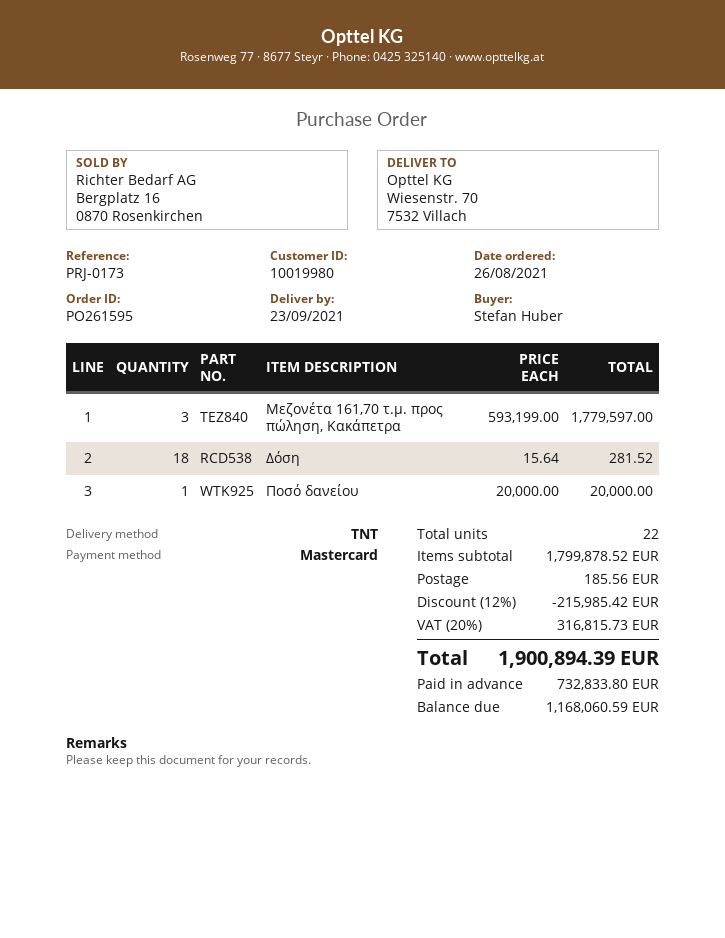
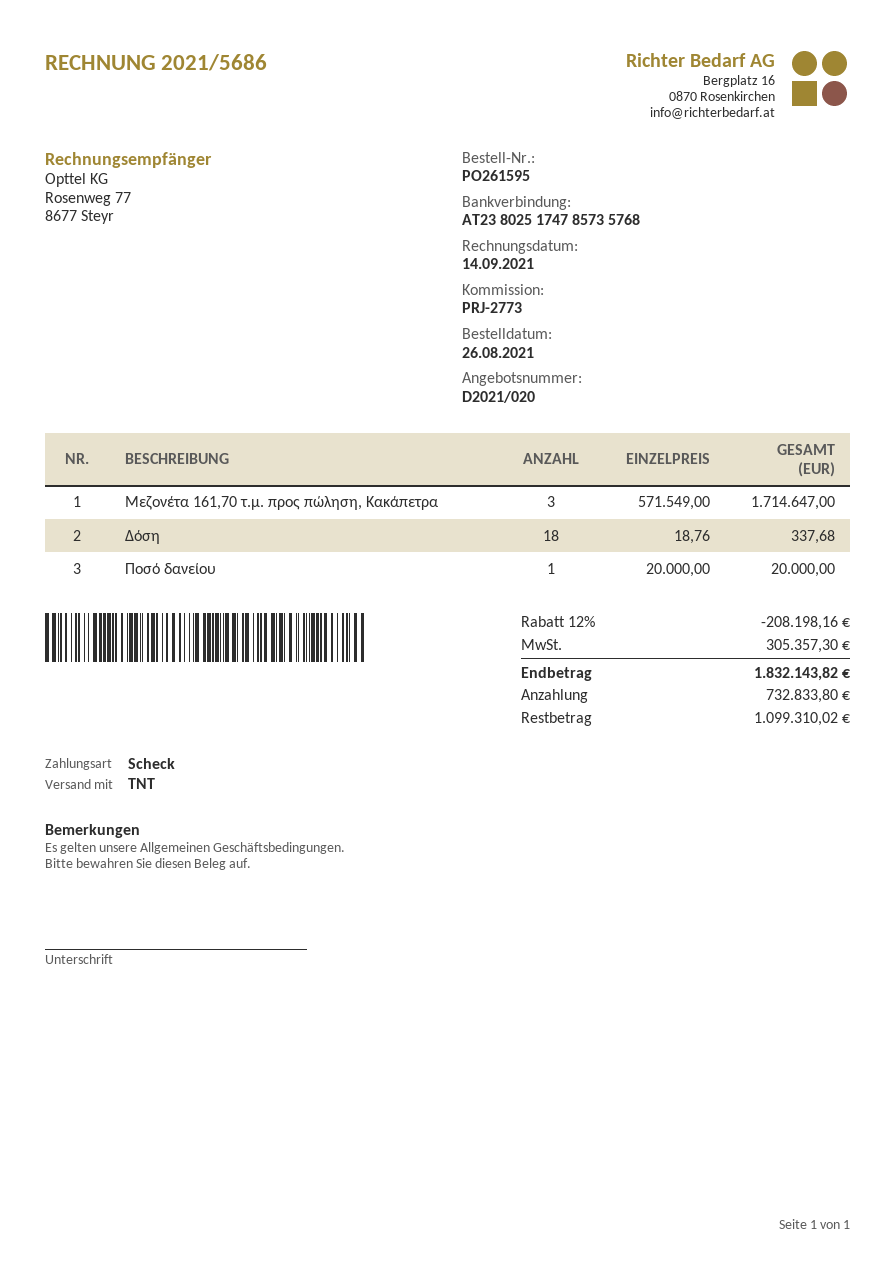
reference: PRJ-0173 -> PRJ-2773
payment method: Mastercard -> cheque
Μεζονέτα 161,70 τ.μ. προς πώληση, Κακάπετρα: 3 x 593199.00 = 1779597.00 -> 3 x 571549.00 = 1714647.00
Δόση: 18 x 15.64 = 281.52 -> 18 x 18.76 = 337.68
discount: 12% = 215985.42 -> 12% = 208198.16
shipping: 185.56 -> none
tax: 316815.73 -> 305357.30
total: 1900894.39 -> 1832143.82
balance: 1168060.59 -> 1099310.02

